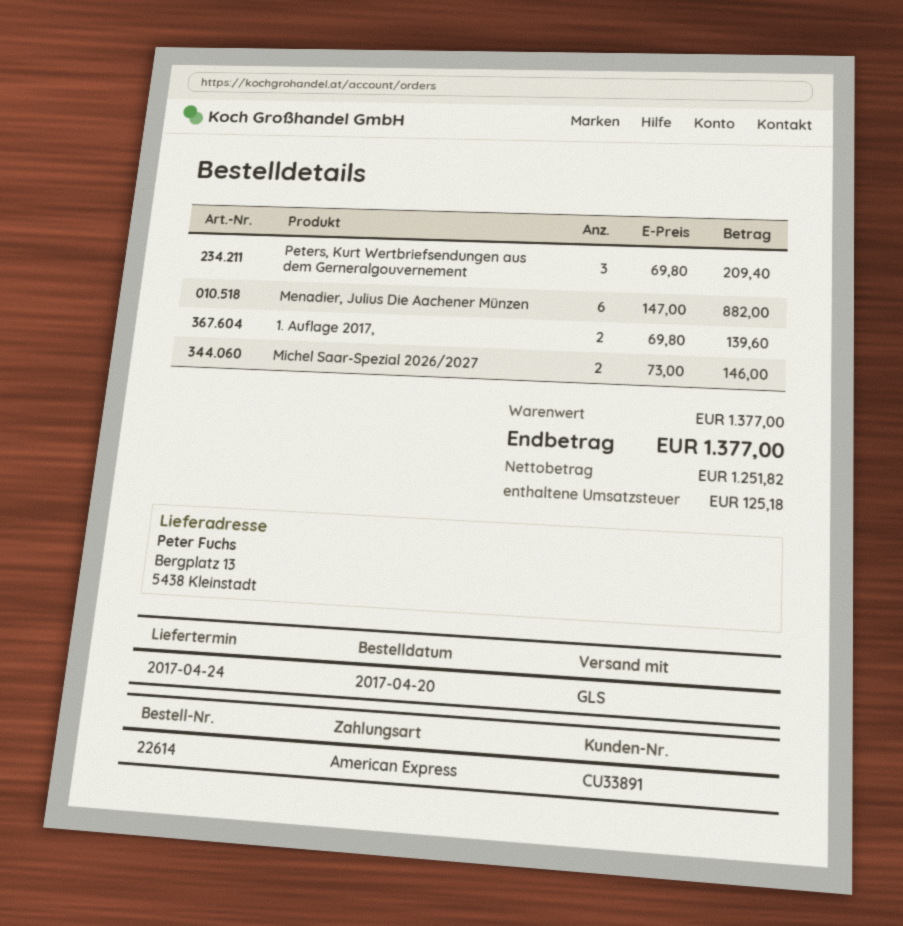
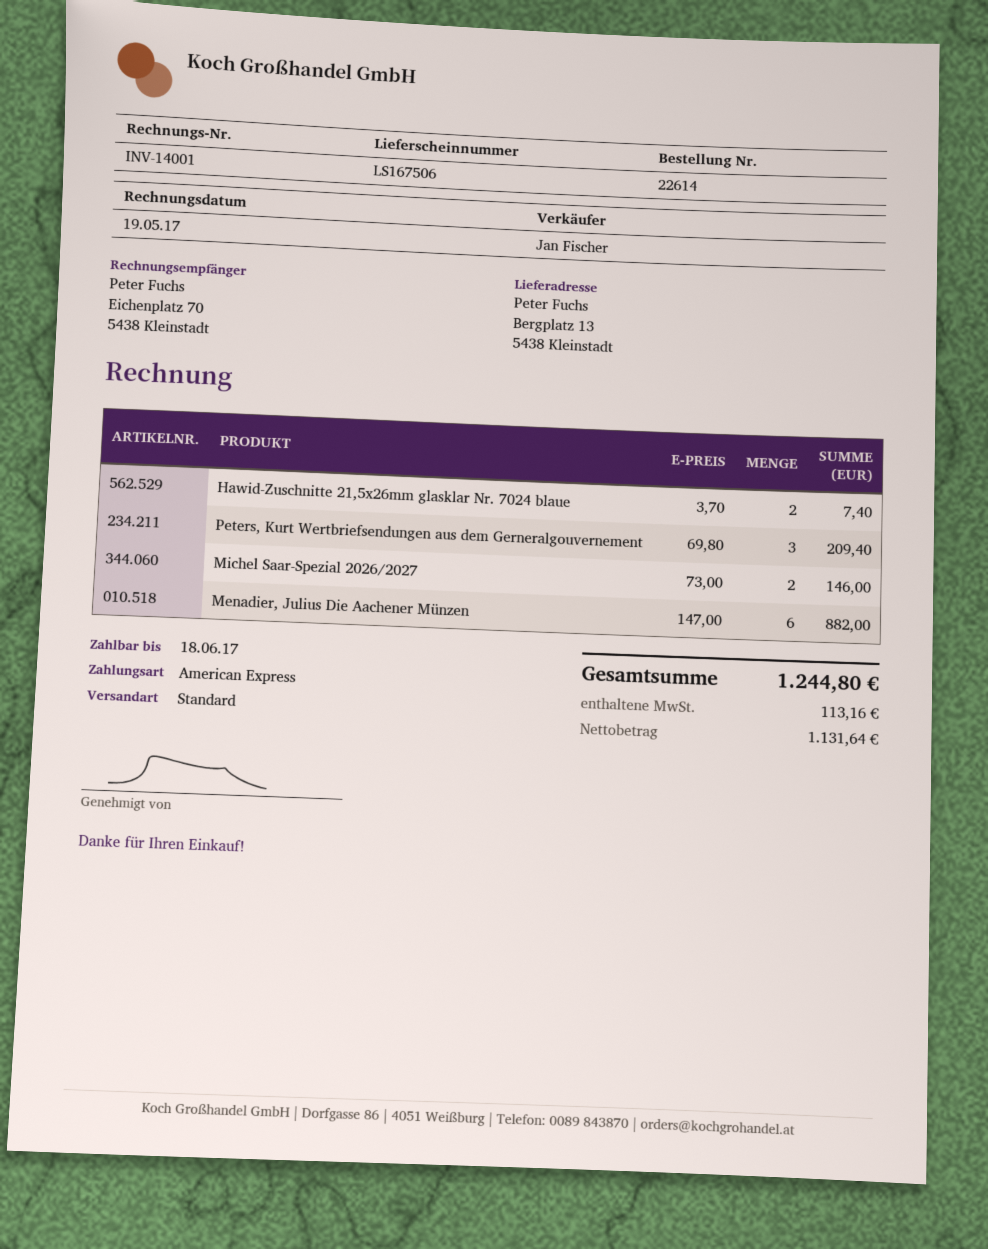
shipping method: GLS -> standard
1. Auflage 2017,: 2 x 69.80 = 139.60 -> none
Hawid-Zuschnitte 21,5x26mm glasklar Nr. 7024 blaue: none -> 2 x 3.70 = 7.40
net: 1251.82 -> 1131.64
tax: 125.18 -> 113.16
total: 1377.00 -> 1244.80

